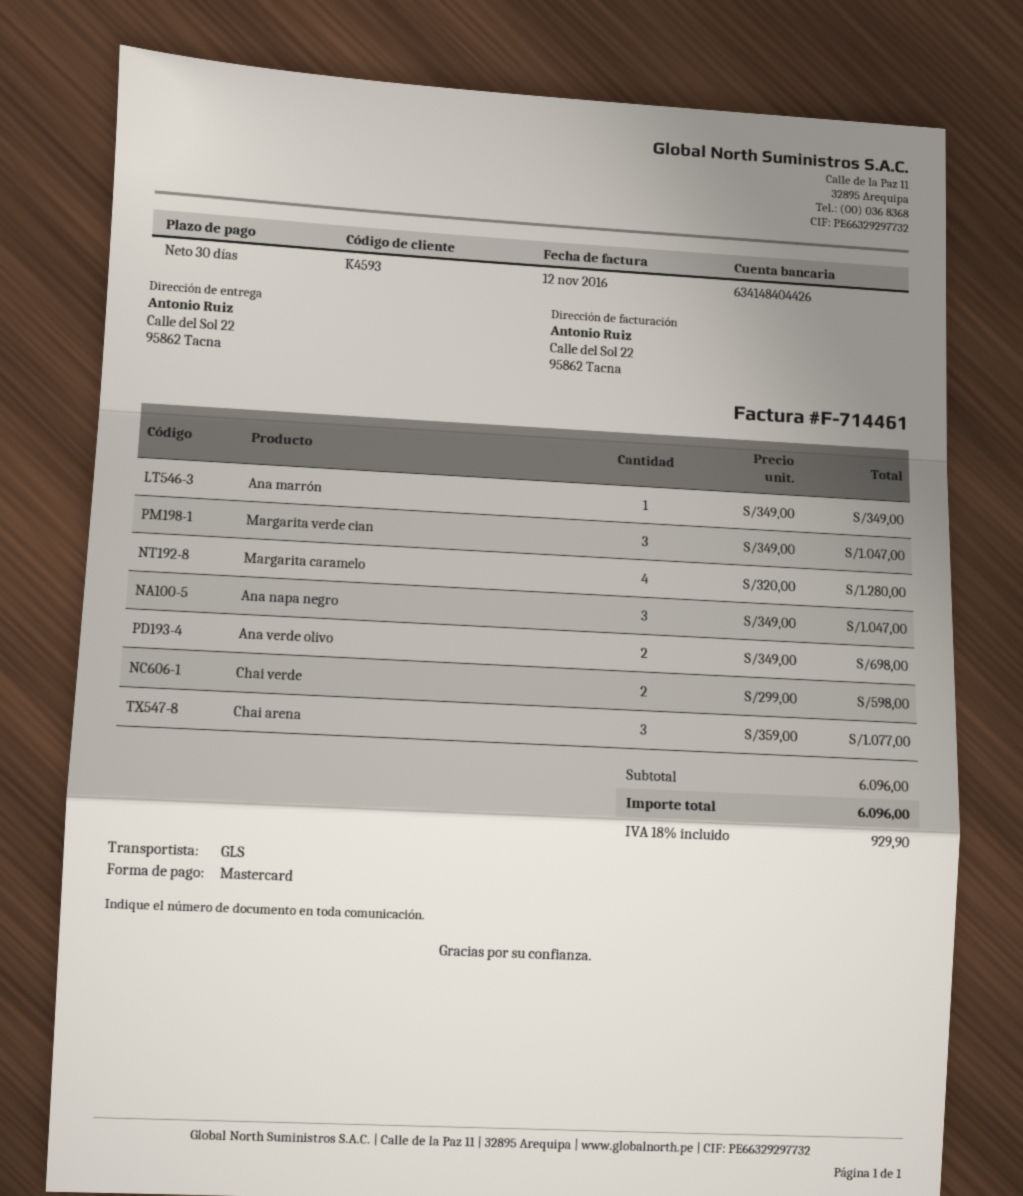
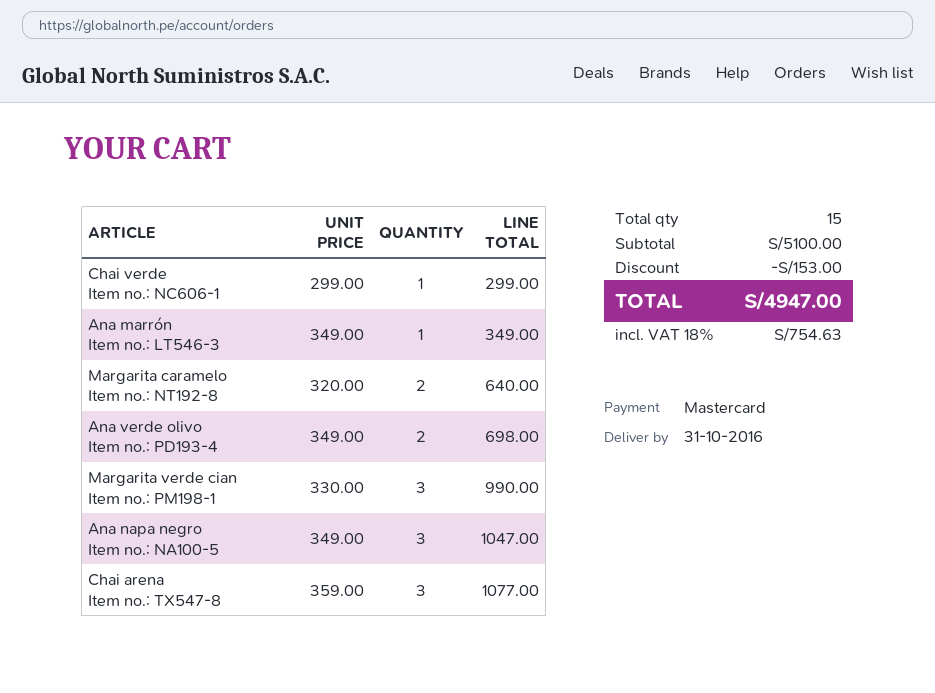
Margarita verde cian: 3 x 349.00 = 1047.00 -> 3 x 330.00 = 990.00
Margarita caramelo: 4 x 320.00 = 1280.00 -> 2 x 320.00 = 640.00
Chai verde: 2 x 299.00 = 598.00 -> 1 x 299.00 = 299.00
subtotal: 6096.00 -> 5100.00
discount: none -> 153.00
tax: 18% = 929.90 -> 18% = 754.63
total: 6096.00 -> 4947.00

